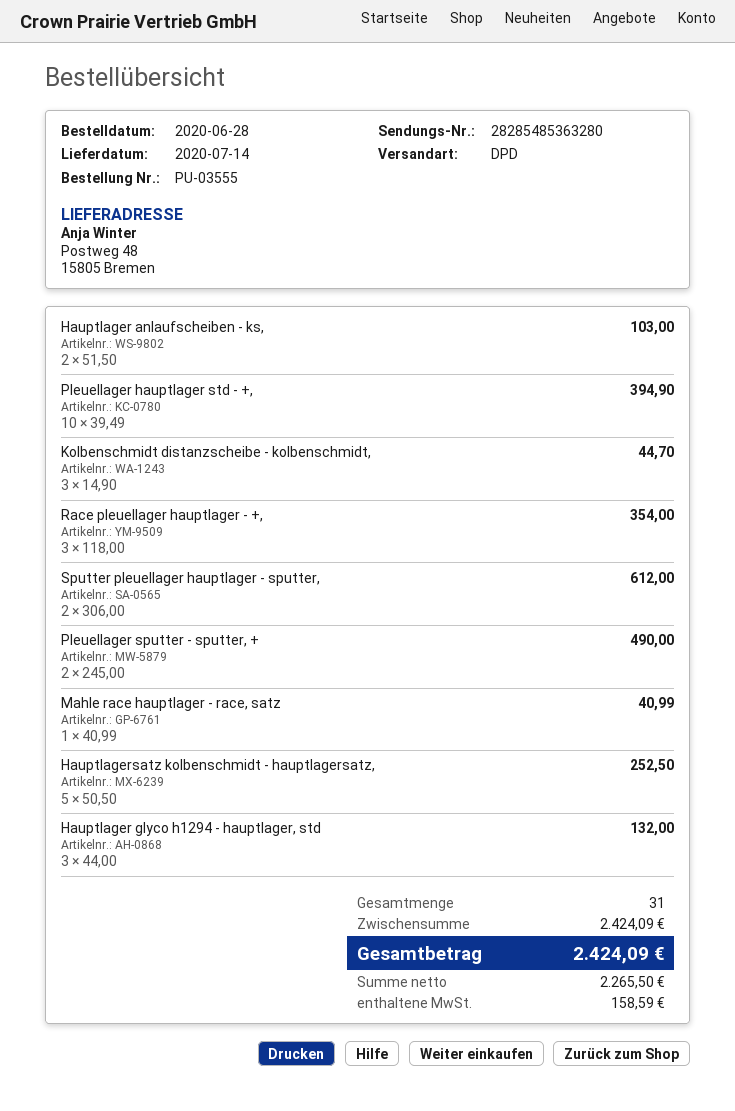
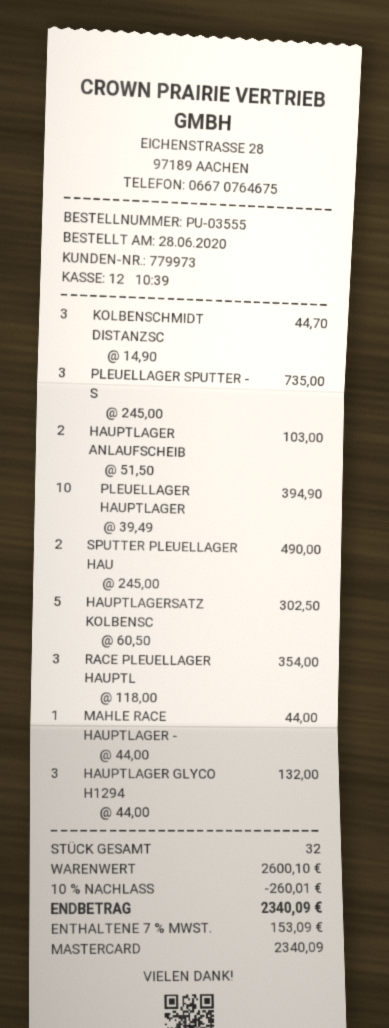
Sputter pleuellager hauptlager - sputter,: 2 x 306.00 = 612.00 -> 2 x 245.00 = 490.00
Pleuellager sputter - sputter, +: 2 x 245.00 = 490.00 -> 3 x 245.00 = 735.00
Mahle race hauptlager - race, satz: 1 x 40.99 = 40.99 -> 1 x 44.00 = 44.00
Hauptlagersatz kolbenschmidt - hauptlagersatz,: 5 x 50.50 = 252.50 -> 5 x 60.50 = 302.50
total quantity: 31 -> 32
subtotal: 2424.09 -> 2600.10
discount: none -> 10% = 260.01
tax: 158.59 -> 153.09
total: 2424.09 -> 2340.09

